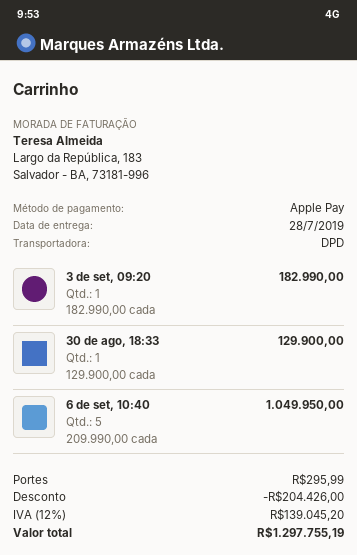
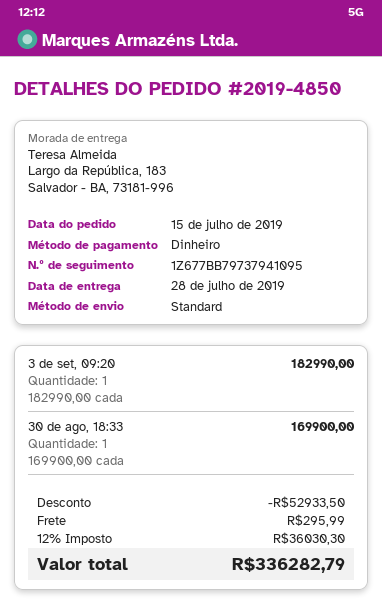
payment method: Apple Pay -> cash
shipping method: DPD -> standard
30 de ago, 18:33: 1 x 129900.00 = 129900.00 -> 1 x 169900.00 = 169900.00
6 de set, 10:40: 5 x 209990.00 = 1049950.00 -> none
discount: 204426.00 -> 52933.50
tax: 12% = 139045.20 -> 12% = 36030.30
total: 1297755.19 -> 336282.79

